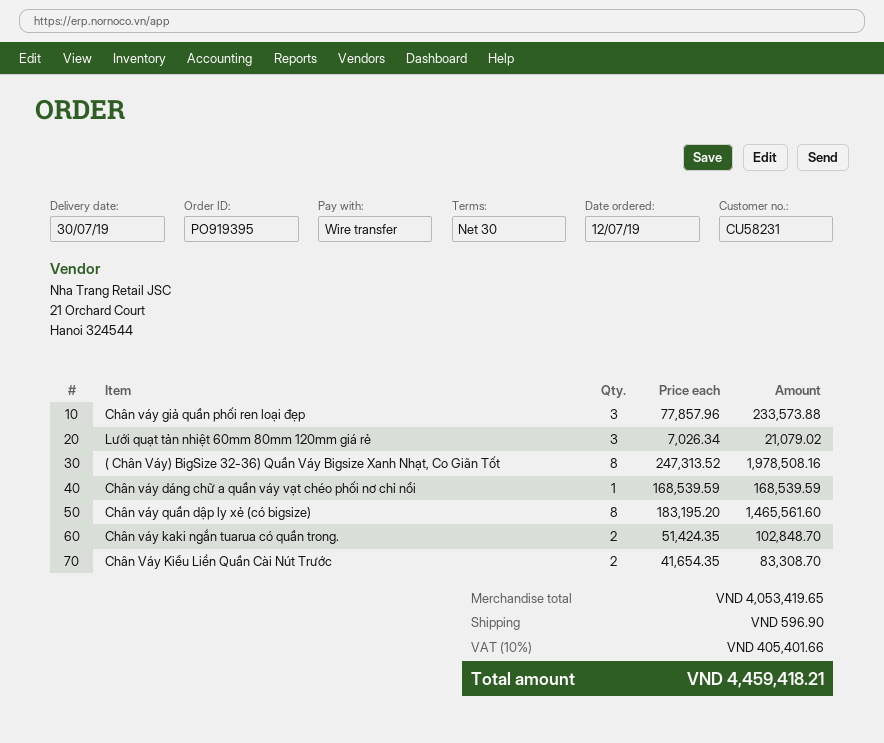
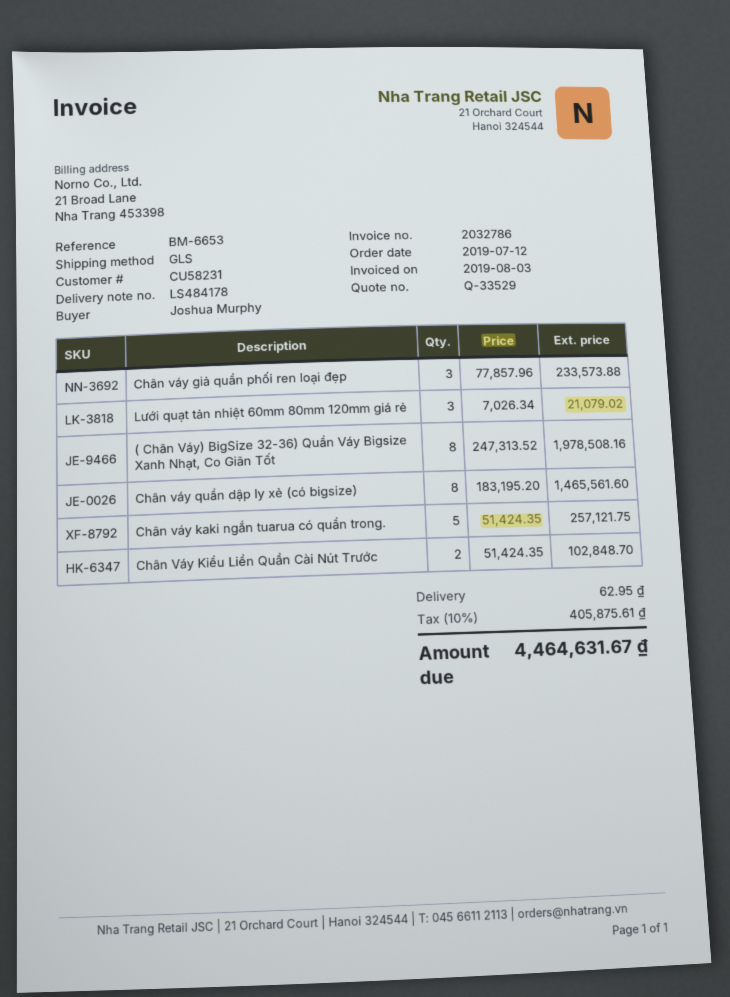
Chân váy dáng chữ a quần váy vạt chéo phối nơ chỉ nổi: 1 x 168539.59 = 168539.59 -> none
Chân váy kaki ngắn tuarua có quần trong.: 2 x 51424.35 = 102848.70 -> 5 x 51424.35 = 257121.75
Chân Váy Kiểu Liền Quần Cài Nút Trước: 2 x 41654.35 = 83308.70 -> 2 x 51424.35 = 102848.70
shipping: 596.90 -> 62.95
tax: 10% = 405401.66 -> 10% = 405875.61
total: 4459418.21 -> 4464631.67

